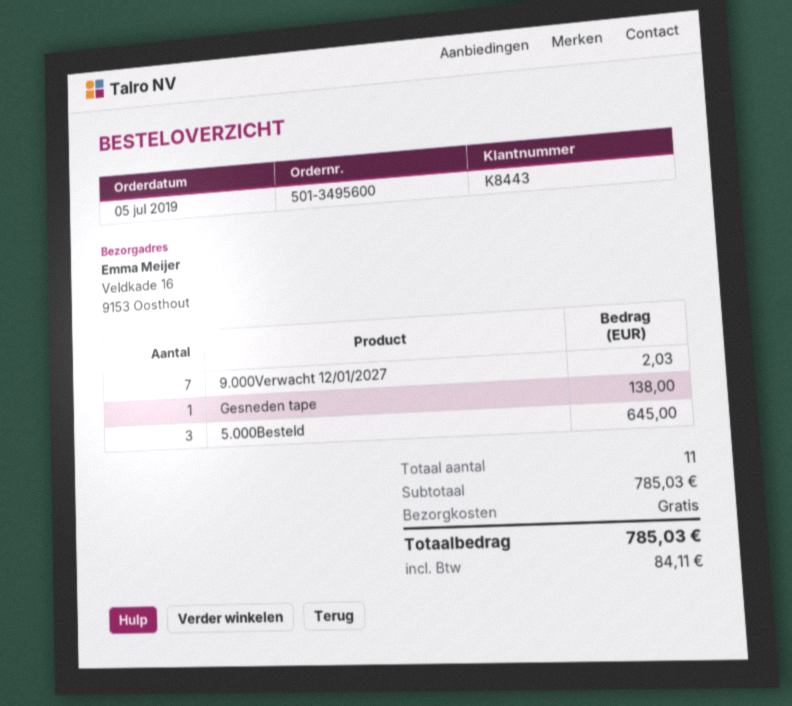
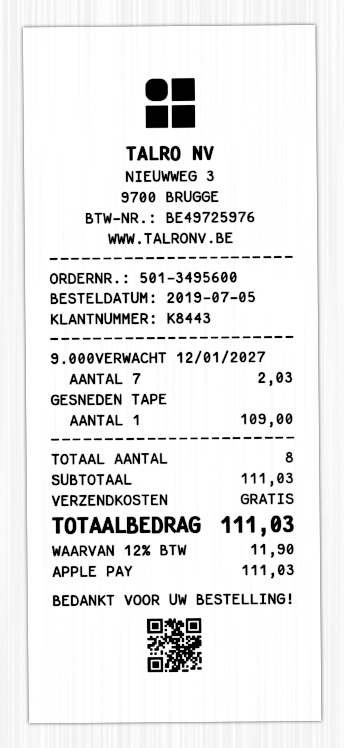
Gesneden tape: 1 for 138.00 -> 1 for 109.00
5.000Besteld: 3 for 645.00 -> none
total quantity: 11 -> 8
subtotal: 785.03 -> 111.03
tax: 84.11 -> 11.90
total: 785.03 -> 111.03

